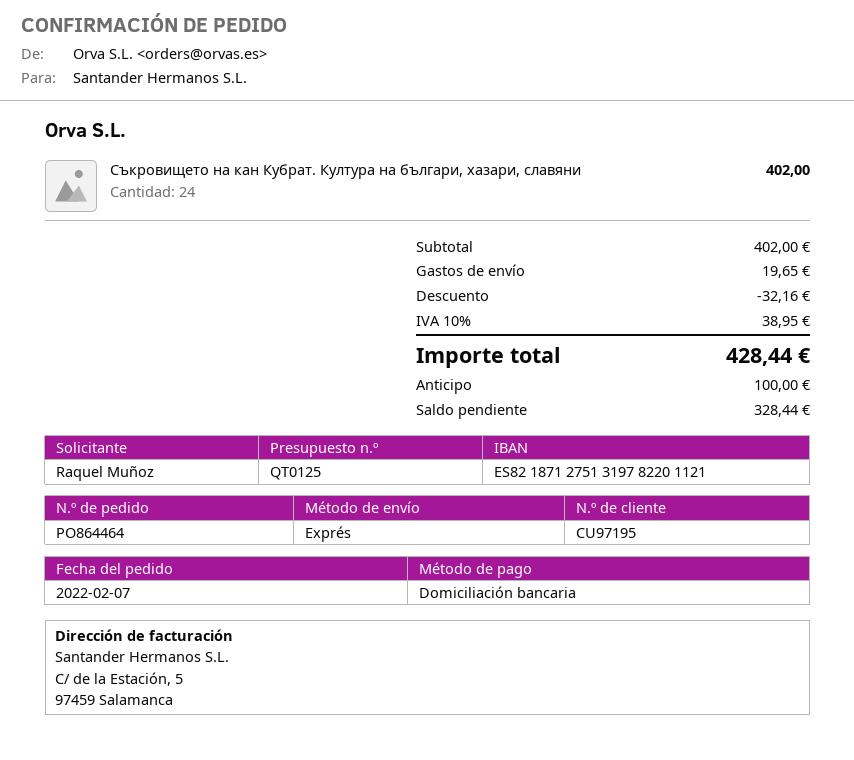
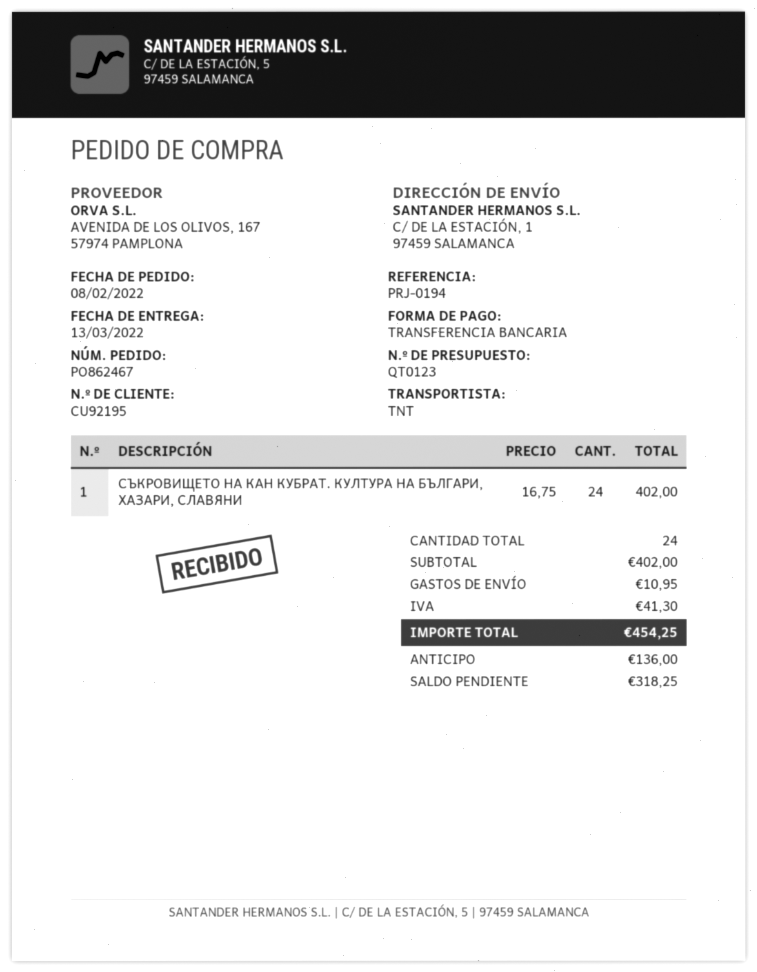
quote number: QT0125 -> QT0123
order number: PO864464 -> PO862467
order date: 2022-02-07 -> 2022-02-08
customer number: CU97195 -> CU92195
payment method: direct debit -> bank transfer
shipping method: express -> TNT
discount: 32.16 -> none
shipping: 19.65 -> 10.95
tax: 38.95 -> 41.30
total: 428.44 -> 454.25
deposit: 100.00 -> 136.00
balance: 328.44 -> 318.25

